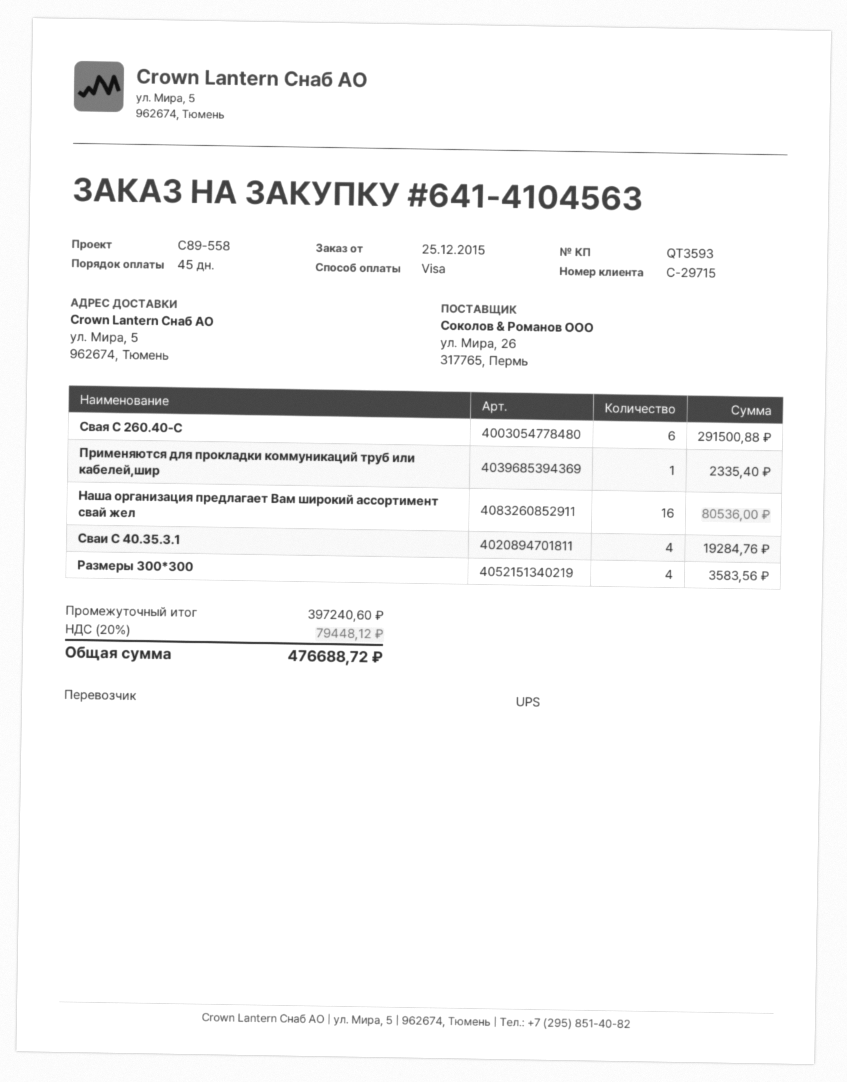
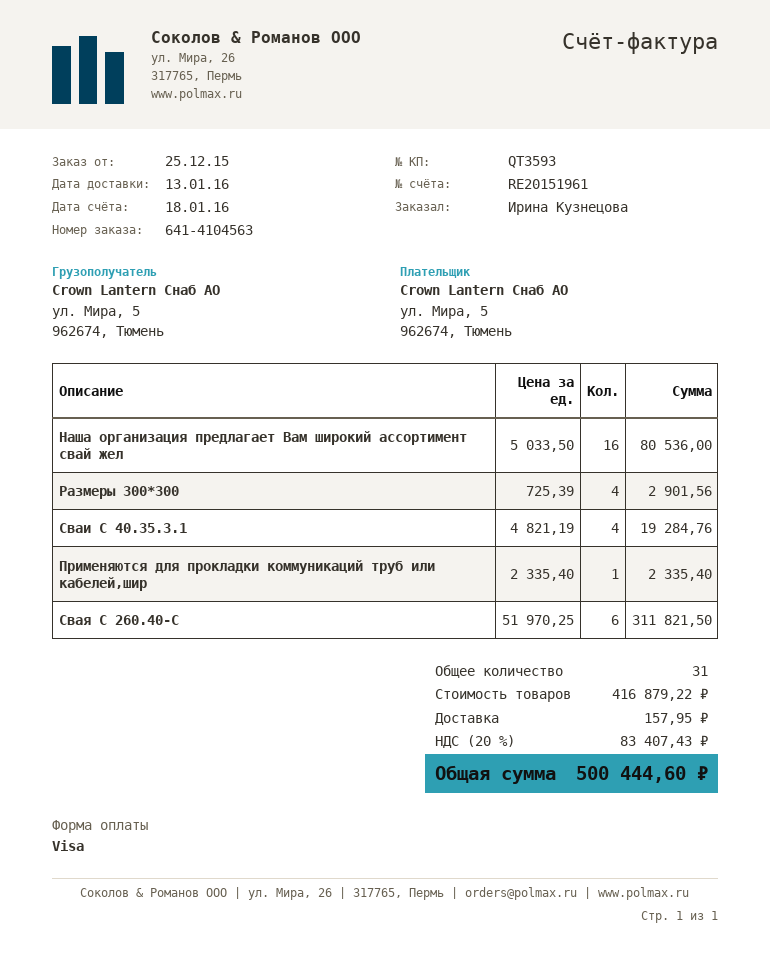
Свая С 260.40-С: 6 for 291500.88 -> 6 for 311821.50
Размеры 300*300: 4 for 3583.56 -> 4 for 2901.56
subtotal: 397240.60 -> 416879.22
shipping: none -> 157.95
tax: 20% = 79448.12 -> 20% = 83407.43
total: 476688.72 -> 500444.60

